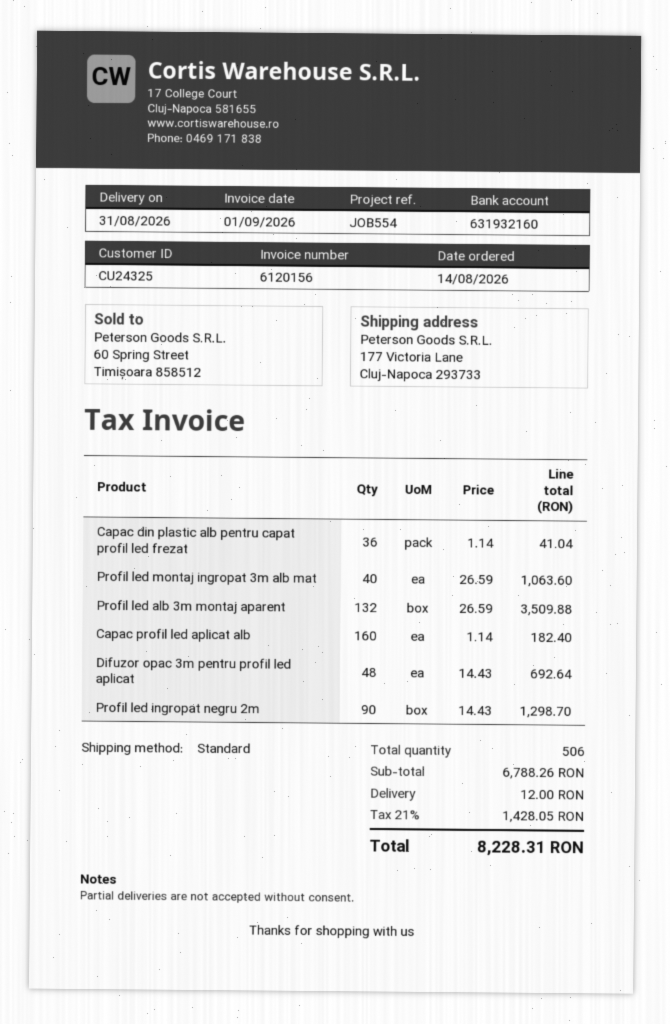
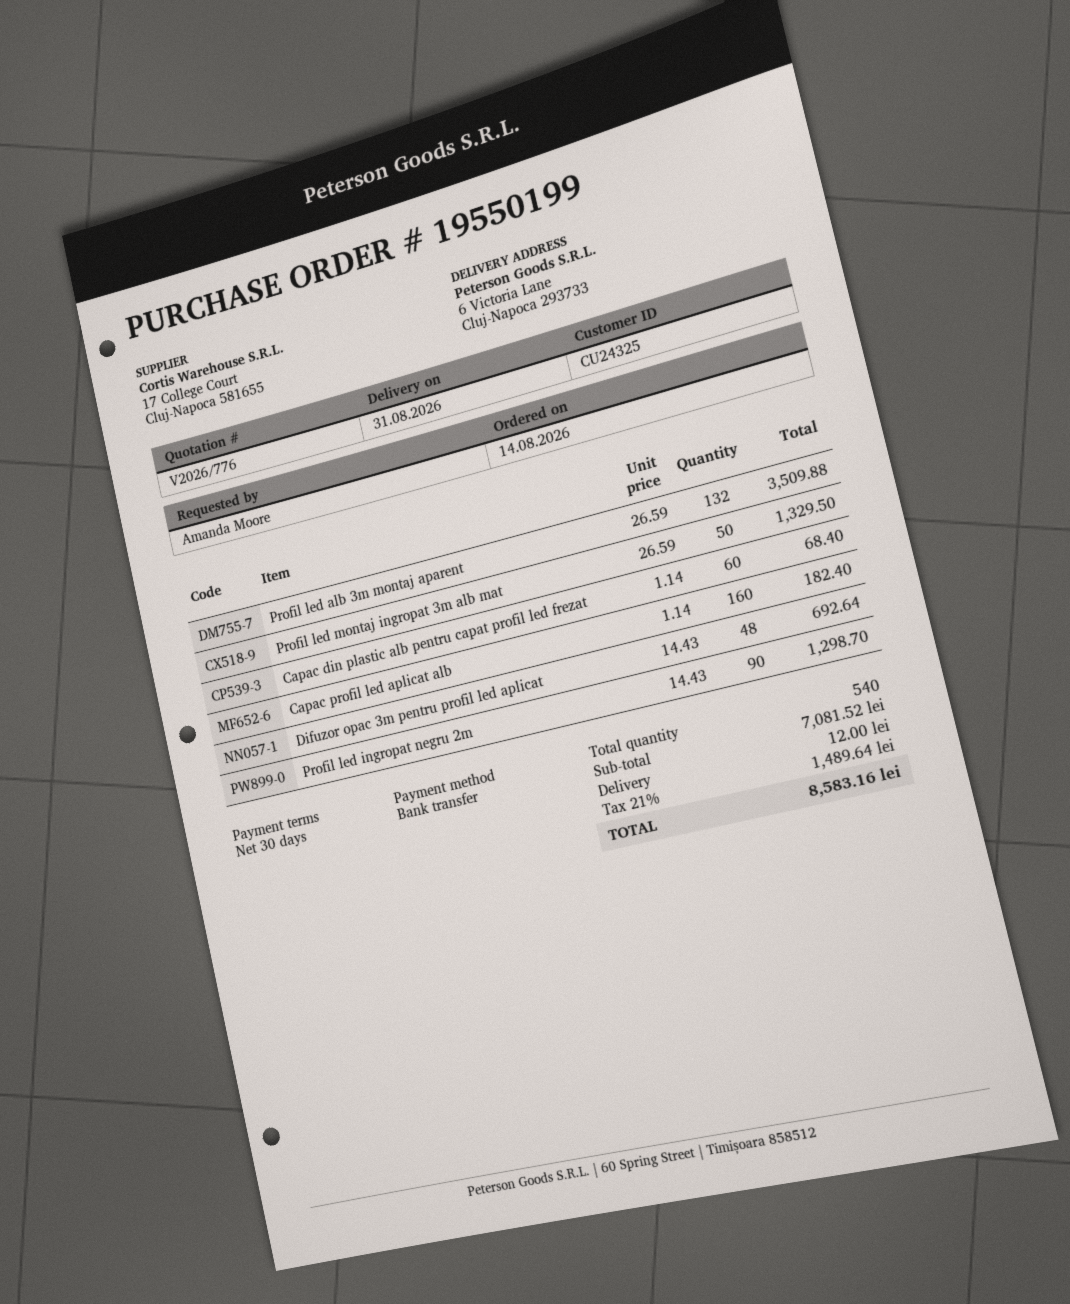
ship to: 177 Victoria Lane, Cluj-Napoca 293733 -> 6 Victoria Lane, Cluj-Napoca 293733
Capac din plastic alb pentru capat profil led frezat: 36 x 1.14 = 41.04 -> 60 x 1.14 = 68.40
Profil led montaj ingropat 3m alb mat: 40 x 26.59 = 1063.60 -> 50 x 26.59 = 1329.50
total quantity: 506 -> 540
subtotal: 6788.26 -> 7081.52
tax: 21% = 1428.05 -> 21% = 1489.64
total: 8228.31 -> 8583.16

